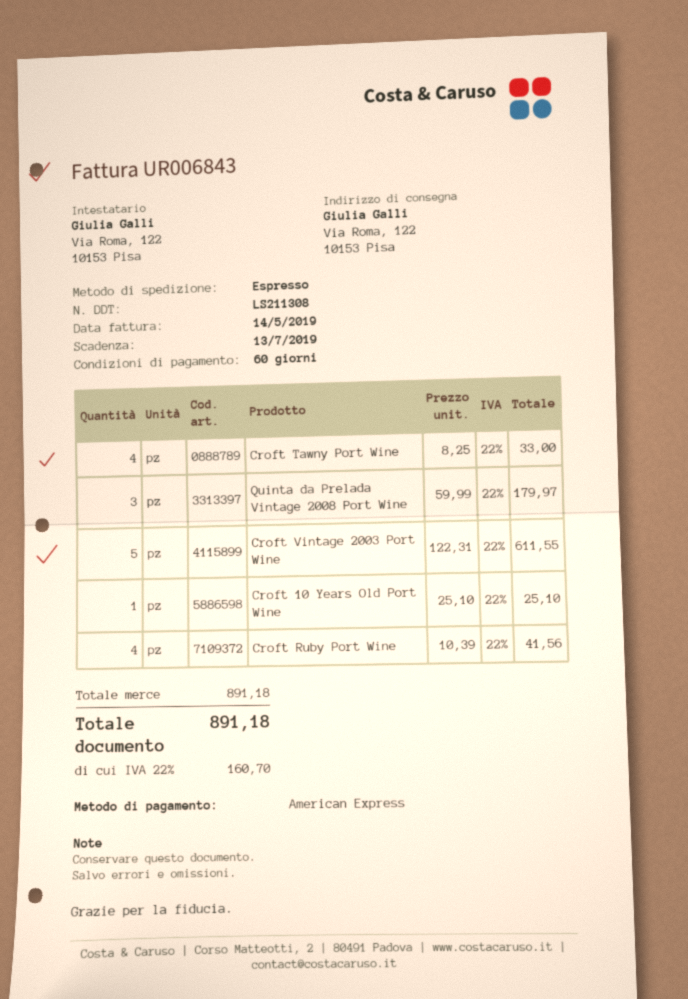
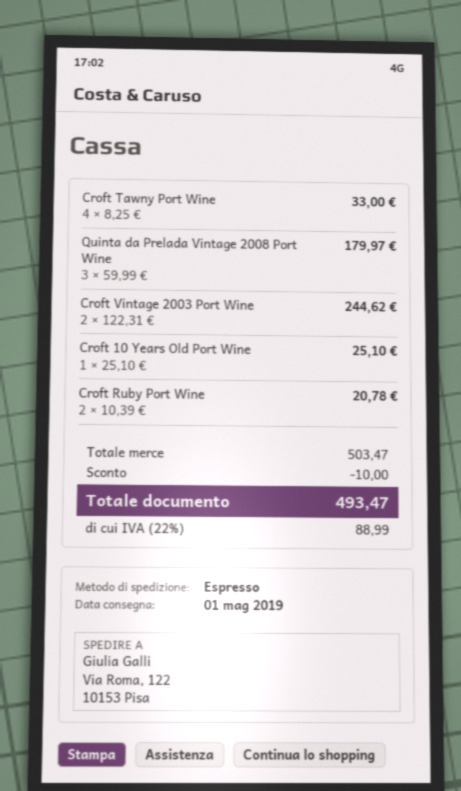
Croft Vintage 2003 Port Wine: 5 x 122.31 = 611.55 -> 2 x 122.31 = 244.62
Croft Ruby Port Wine: 4 x 10.39 = 41.56 -> 2 x 10.39 = 20.78
subtotal: 891.18 -> 503.47
discount: none -> 10.00
tax: 22% = 160.70 -> 22% = 88.99
total: 891.18 -> 493.47

